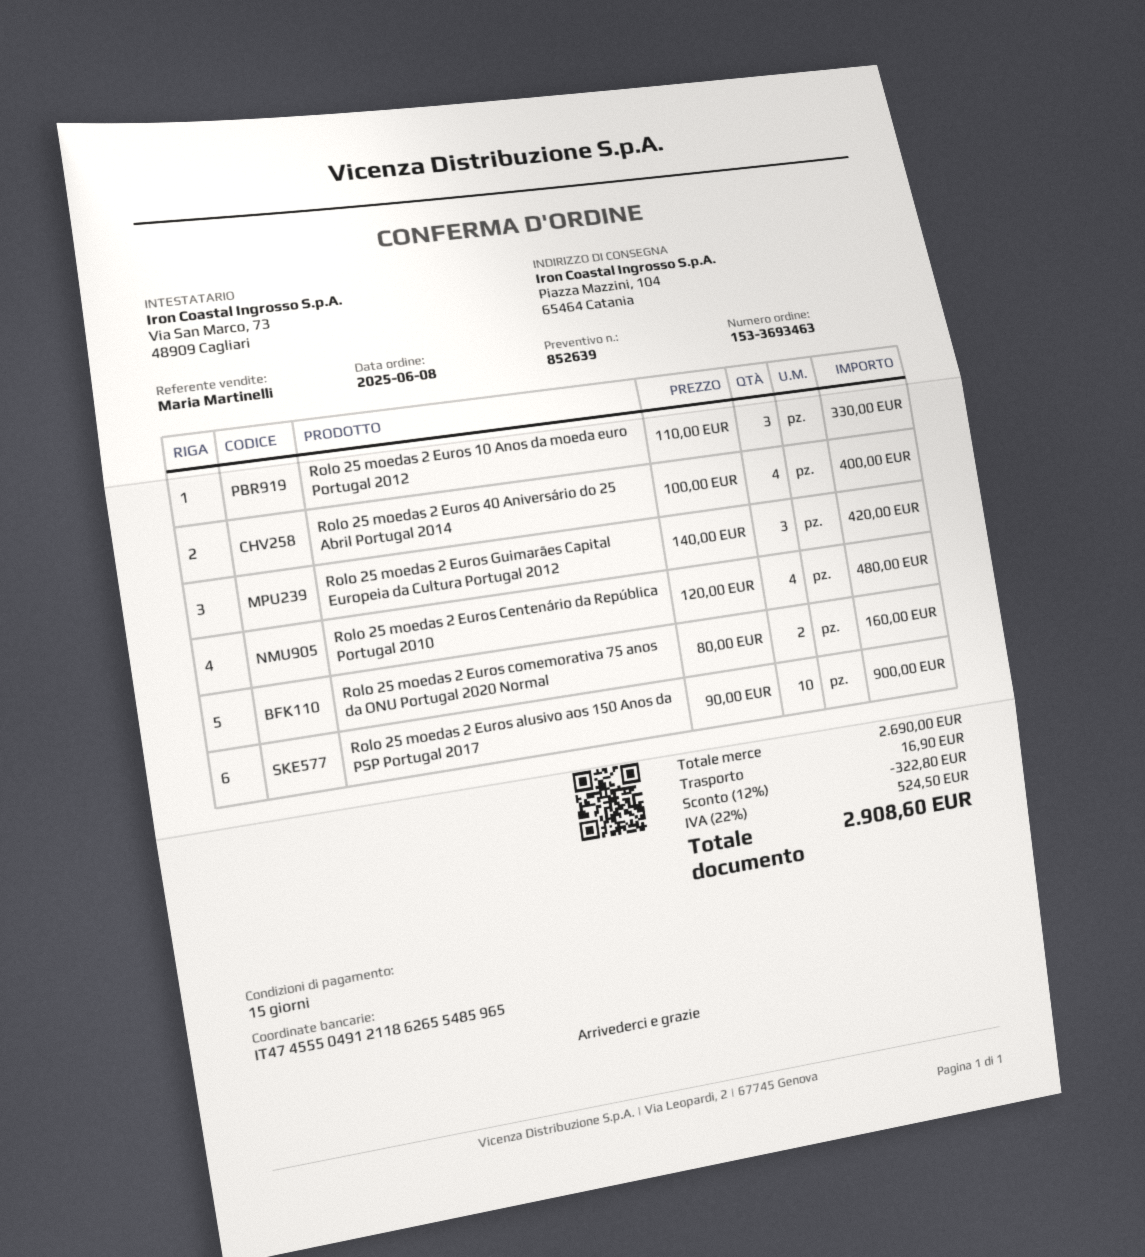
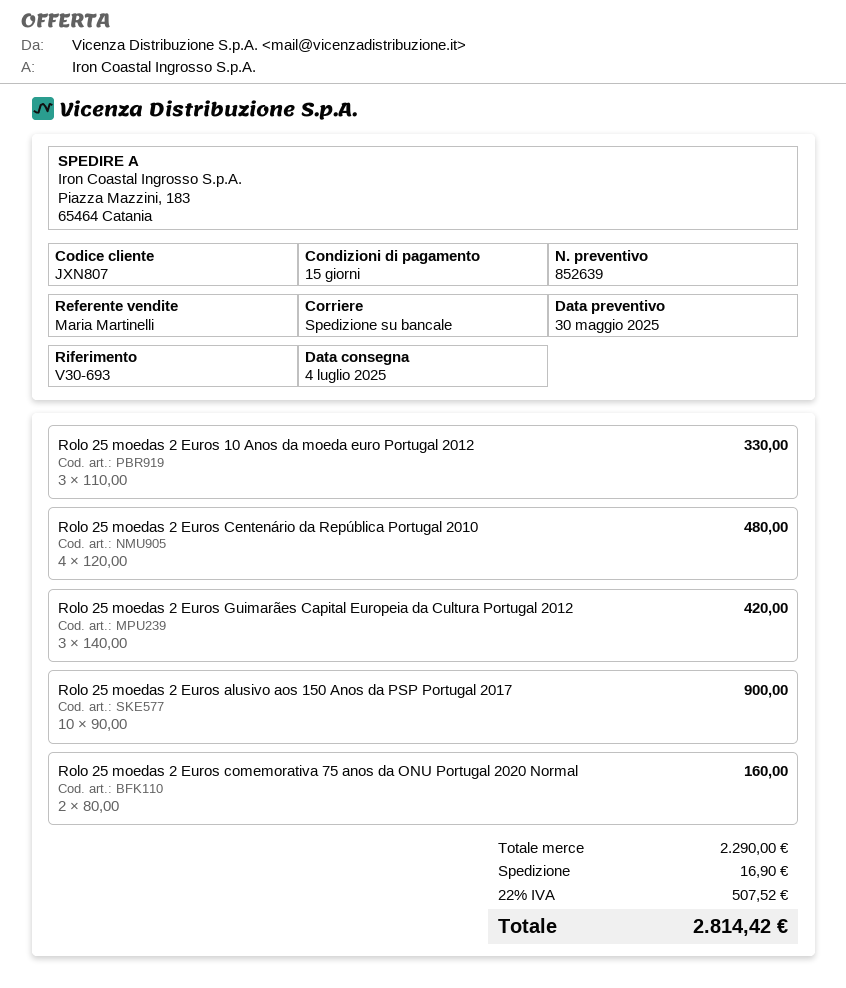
ship to: Piazza Mazzini, 104, 65464 Catania -> Piazza Mazzini, 183, 65464 Catania
Rolo 25 moedas 2 Euros 40 Aniversário do 25 Abril Portugal 2014: 4 x 100.00 = 400.00 -> none
subtotal: 2690.00 -> 2290.00
discount: 12% = 322.80 -> none
tax: 22% = 524.50 -> 22% = 507.52
total: 2908.60 -> 2814.42

